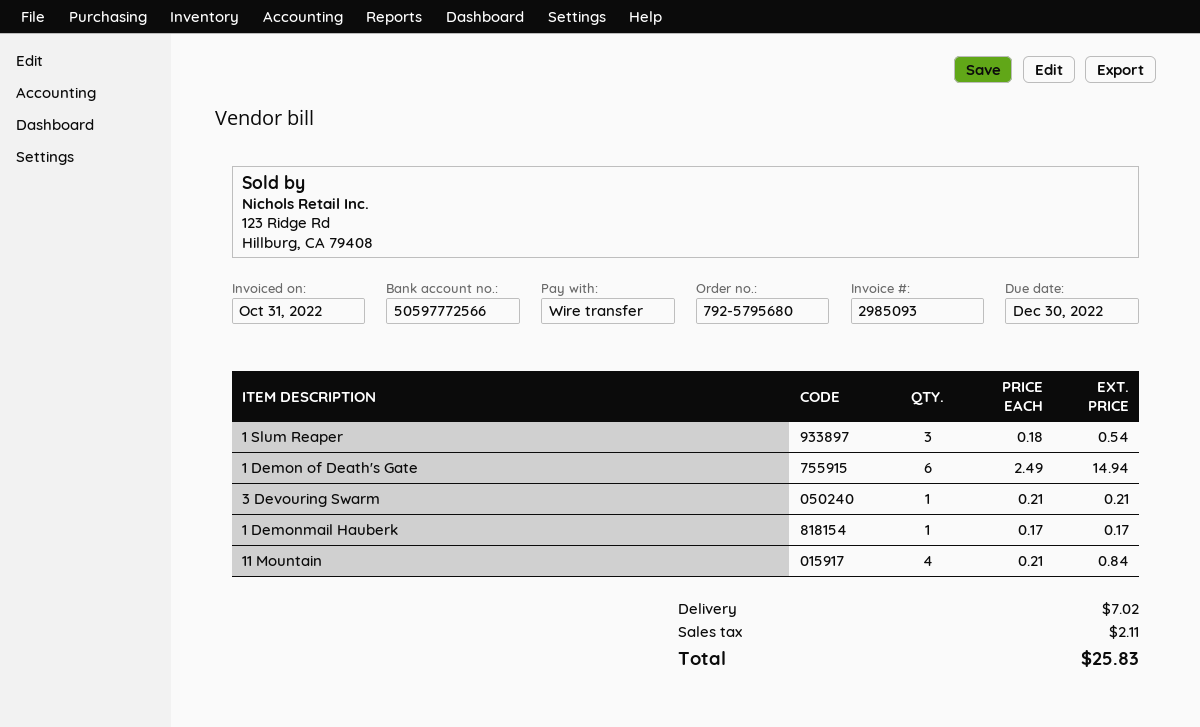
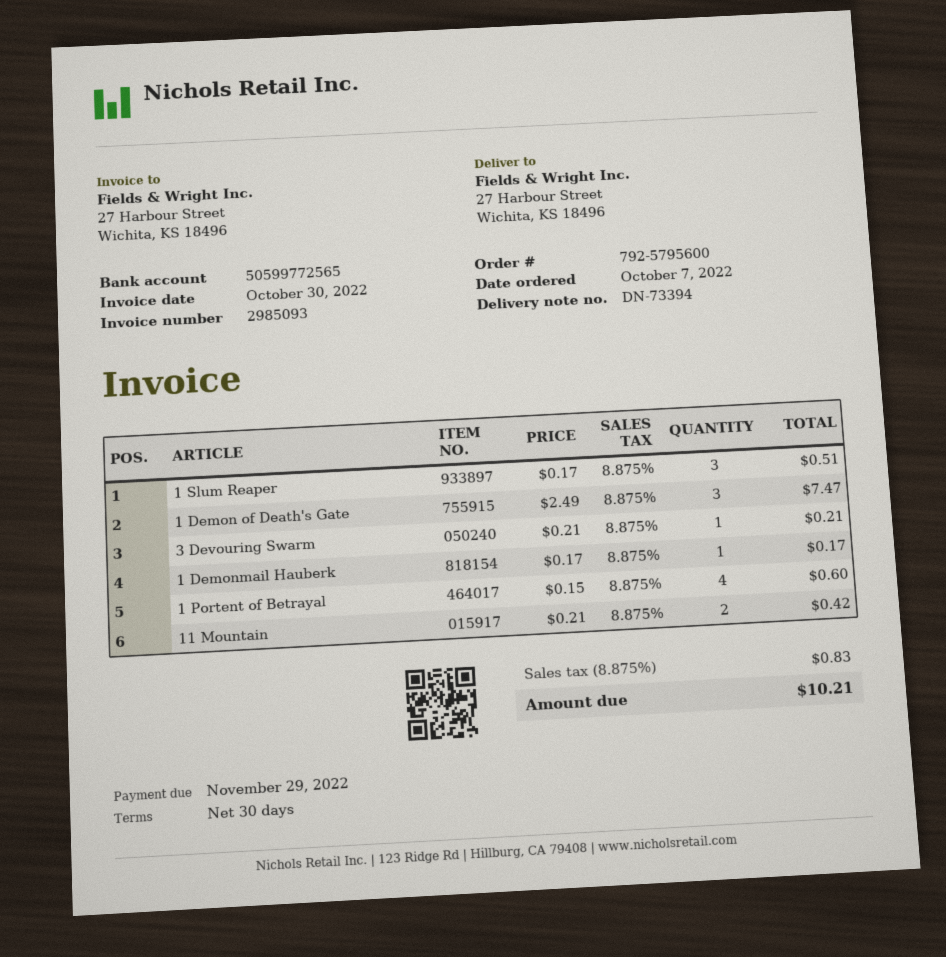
order number: 792-5795680 -> 792-5795600
invoice date: 2022-10-31 -> 2022-10-30
due date: 2022-12-30 -> 2022-11-29
bank account: 50597772566 -> 50599772565
1 Slum Reaper: 3 x 0.18 = 0.54 -> 3 x 0.17 = 0.51
1 Demon of Death's Gate: 6 x 2.49 = 14.94 -> 3 x 2.49 = 7.47
11 Mountain: 4 x 0.21 = 0.84 -> 2 x 0.21 = 0.42
1 Portent of Betrayal: none -> 4 x 0.15 = 0.60
shipping: 7.02 -> none
tax: 2.11 -> 0.83
total: 25.83 -> 10.21

